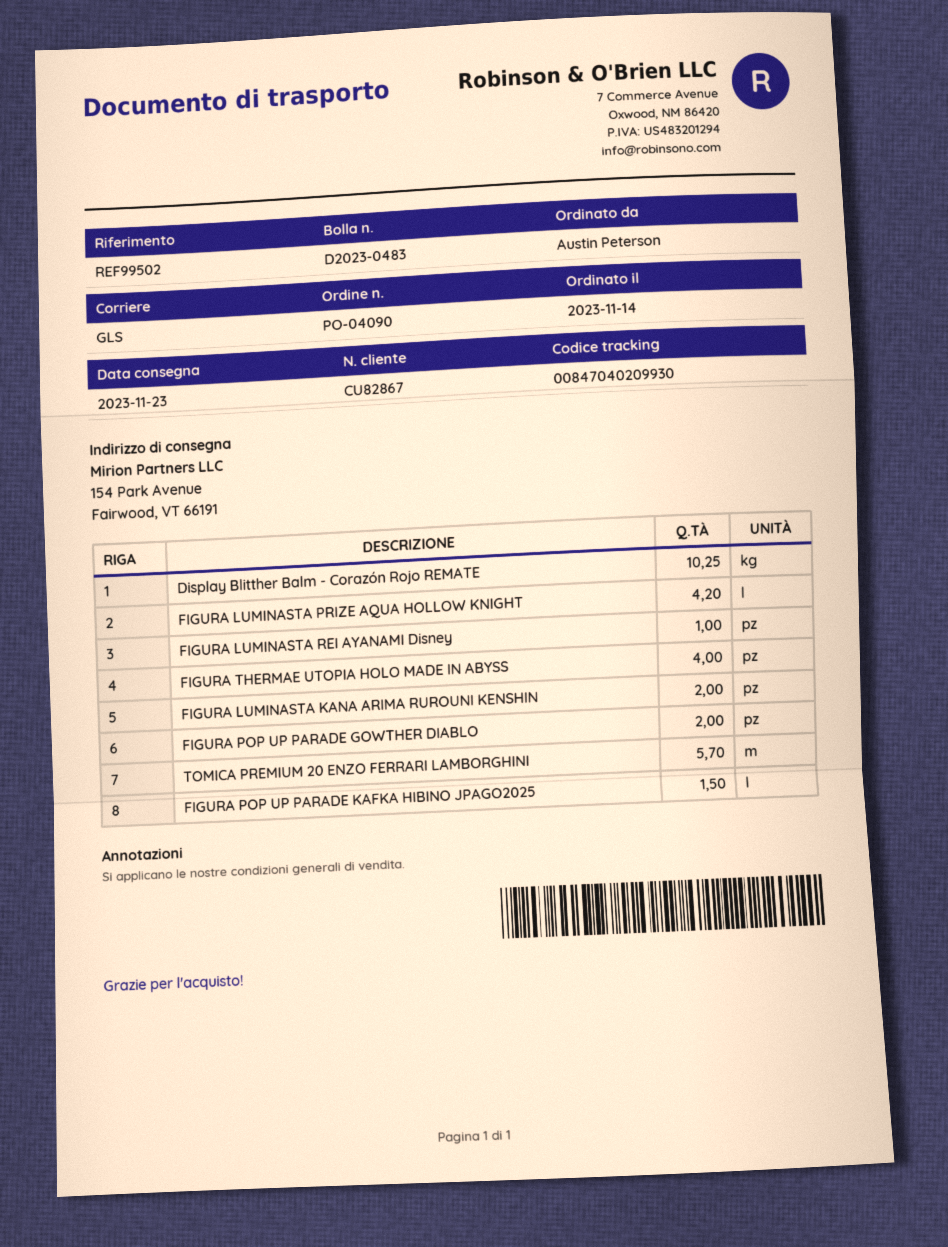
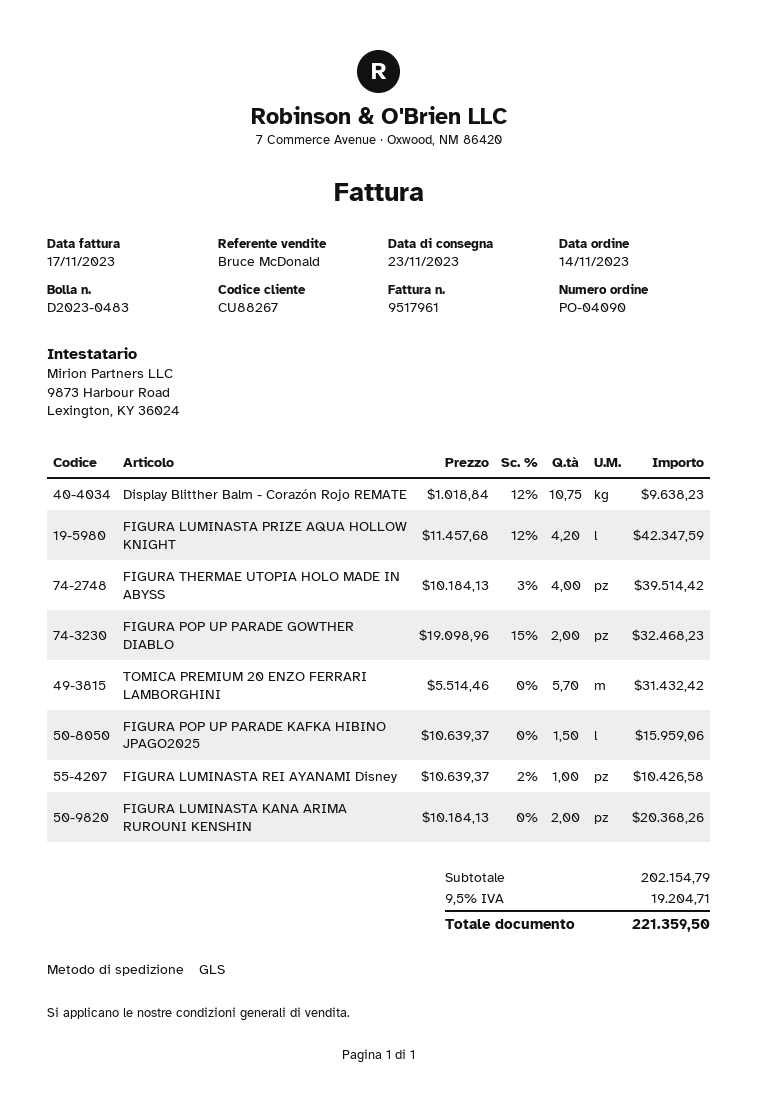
customer number: CU82867 -> CU88267
Display Blitther Balm - Corazón Rojo REMATE: 10.25 -> 10.75

